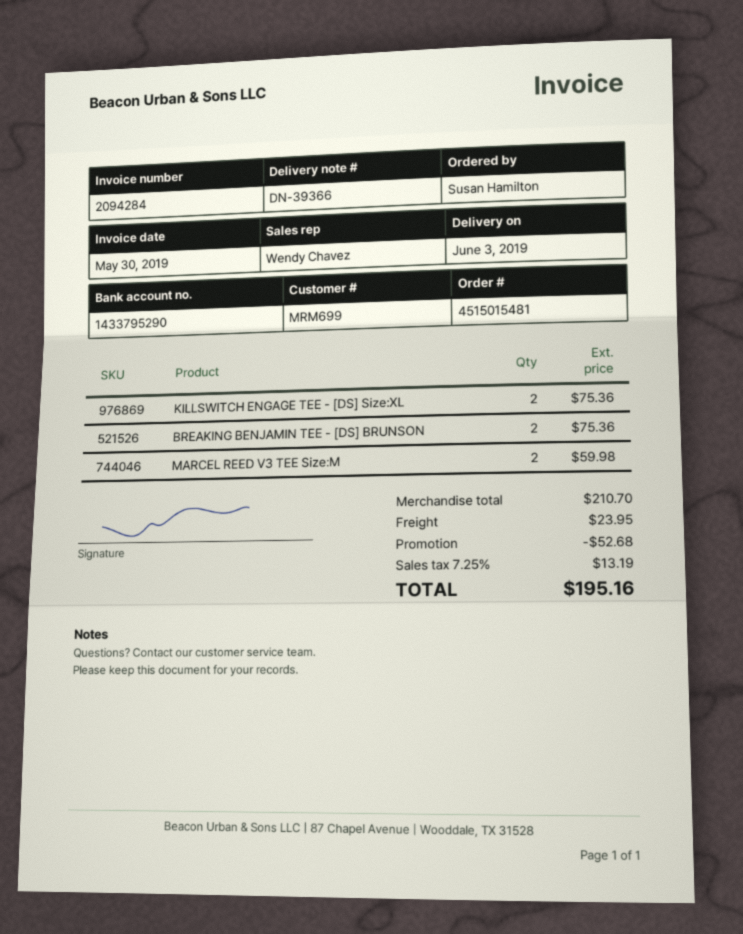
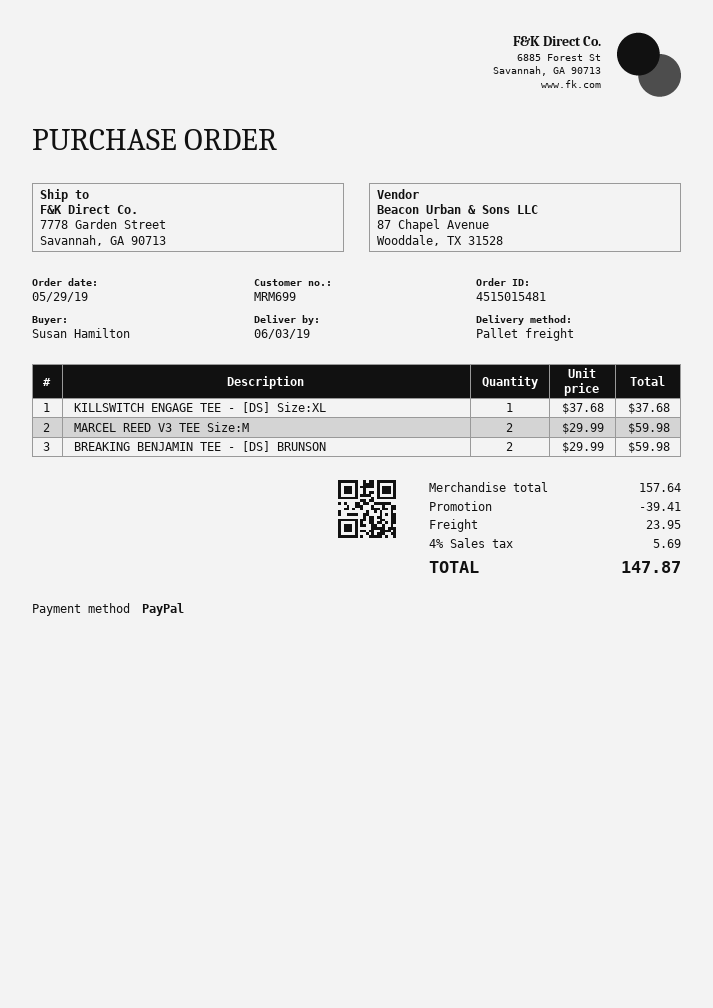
KILLSWITCH ENGAGE TEE - [DS] Size:XL: 2 for 75.36 -> 1 for 37.68
BREAKING BENJAMIN TEE - [DS] BRUNSON: 2 for 75.36 -> 2 for 59.98
subtotal: 210.70 -> 157.64
discount: 52.68 -> 39.41
tax: 7.25% = 13.19 -> 4% = 5.69
total: 195.16 -> 147.87

